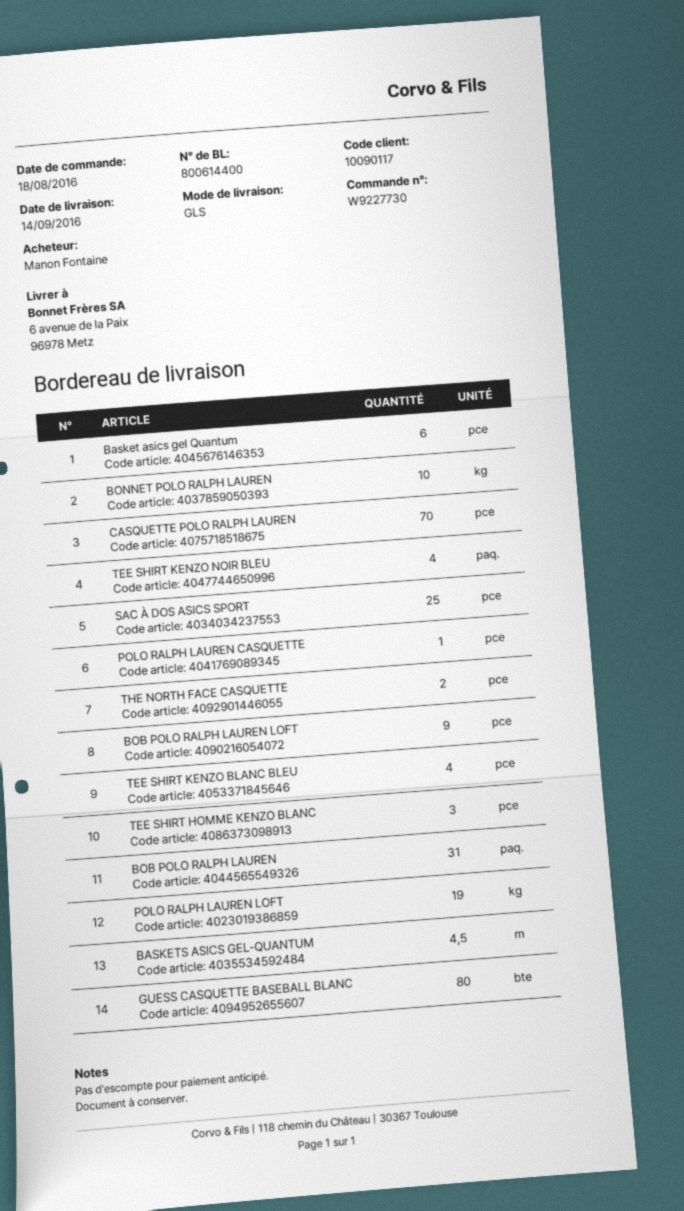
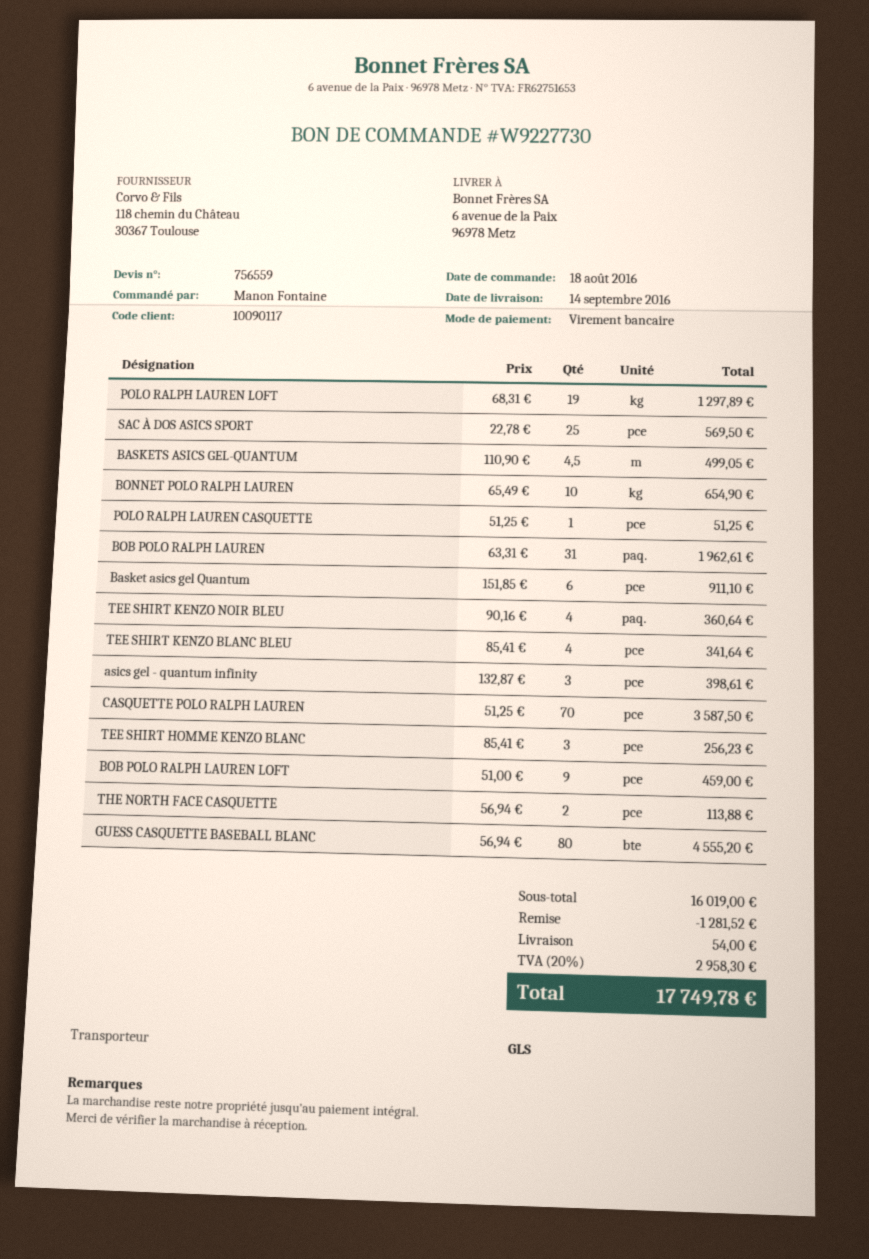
asics gel - quantum infinity: none -> 3

